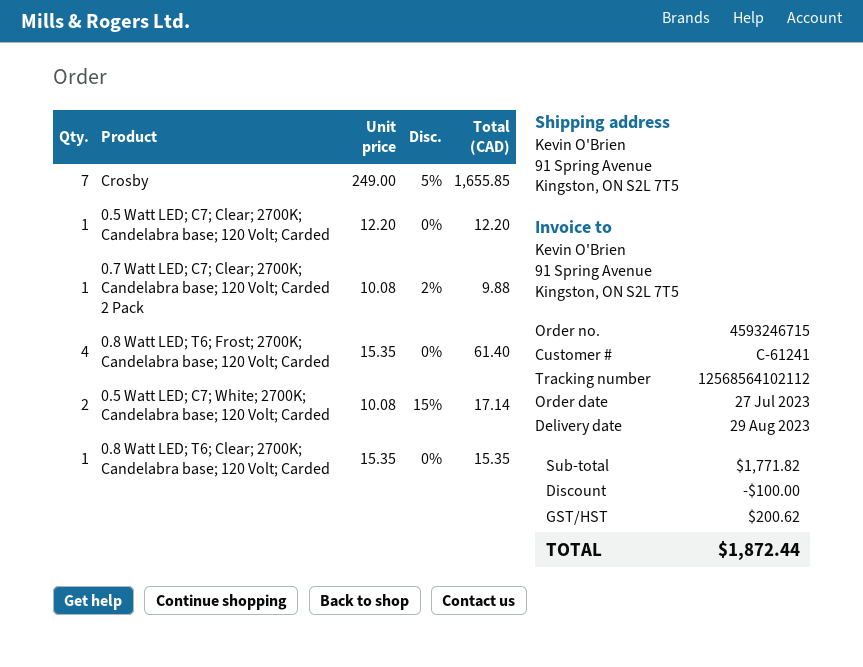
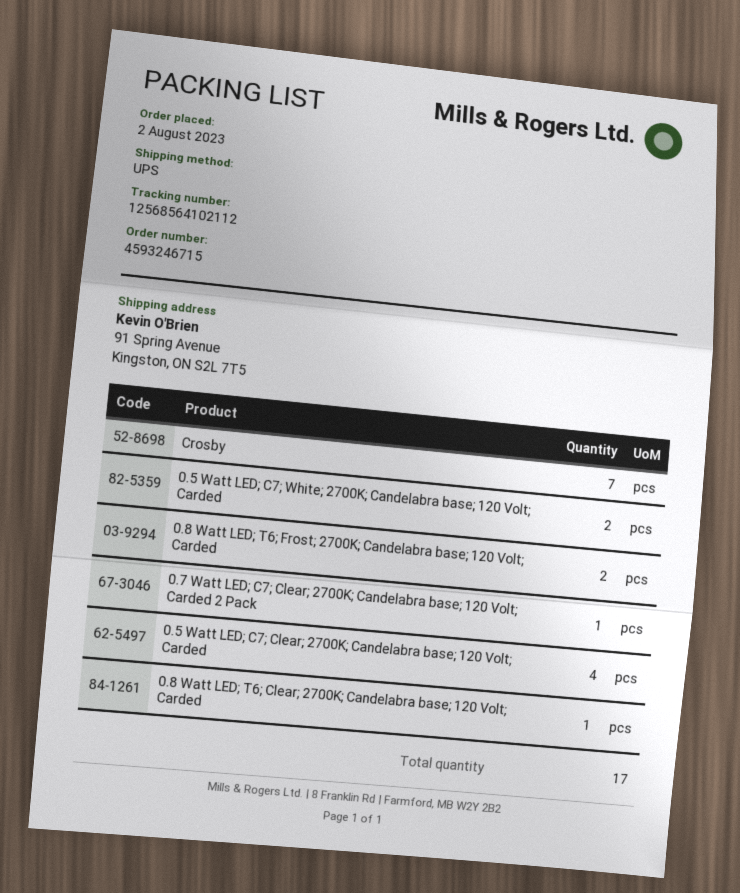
order date: 2023-07-27 -> 2023-08-02
0.5 Watt LED; C7; Clear; 2700K; Candelabra base; 120 Volt; Carded: 1 -> 4
0.8 Watt LED; T6; Frost; 2700K; Candelabra base; 120 Volt; Carded: 4 -> 2

